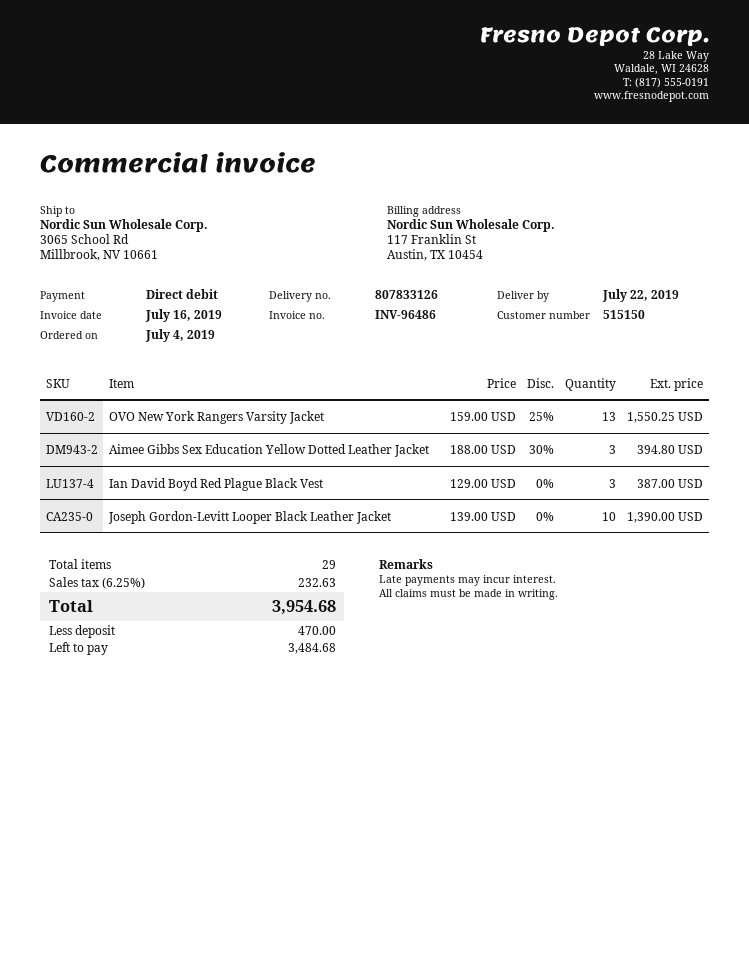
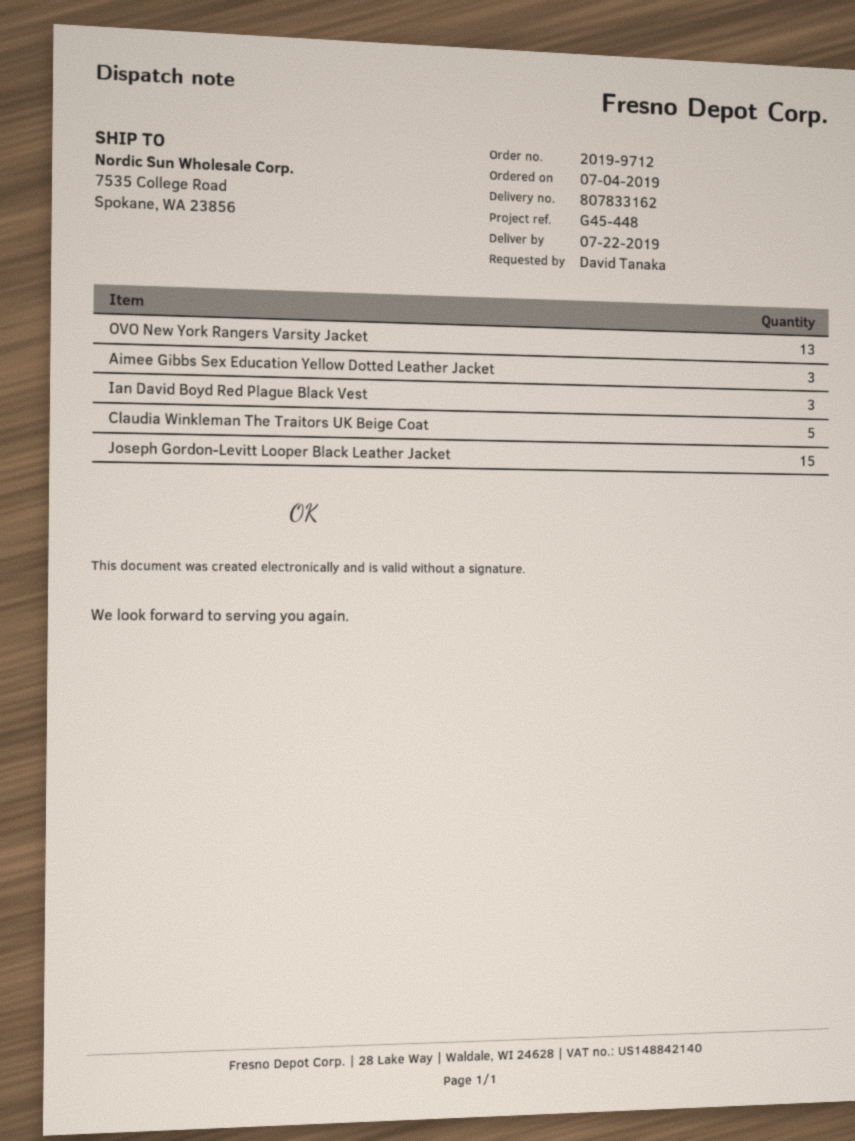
delivery note number: 807833126 -> 807833162
ship to: 3065 School Rd, Millbrook, NV 10661 -> 7535 College Road, Spokane, WA 23856
Joseph Gordon-Levitt Looper Black Leather Jacket: 10 -> 15
Claudia Winkleman The Traitors UK Beige Coat: none -> 5

